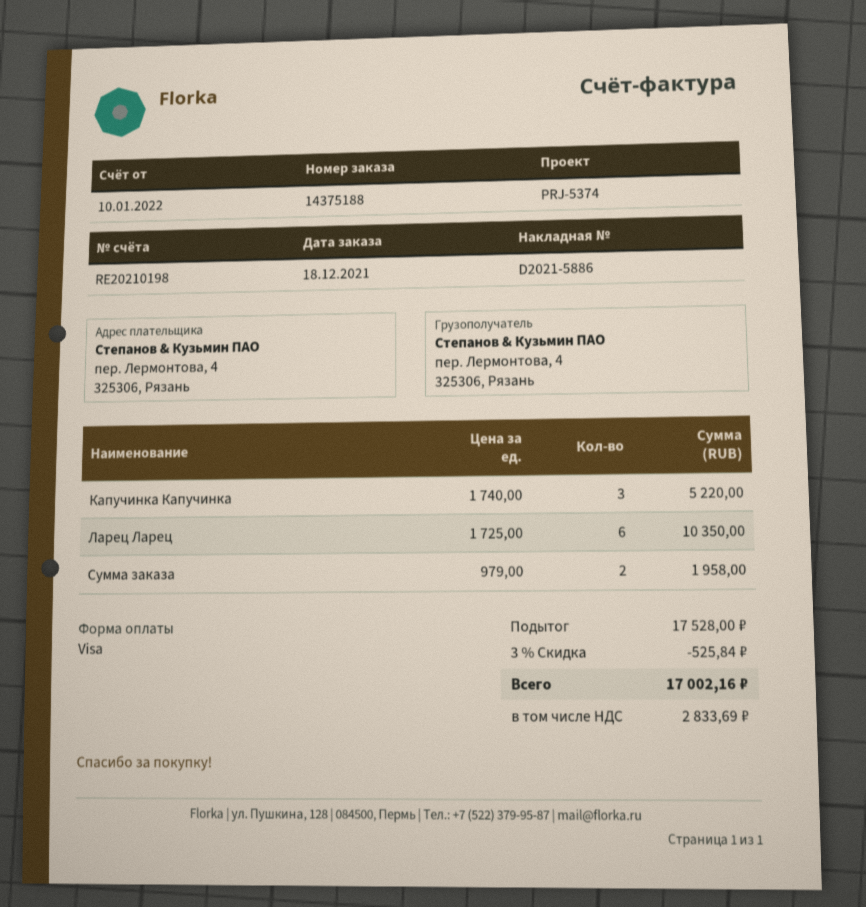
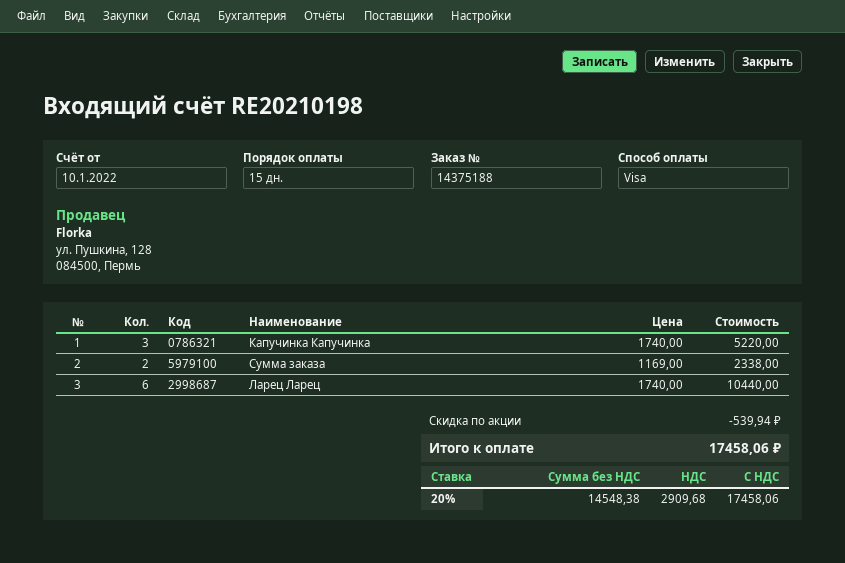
Ларец Ларец: 6 x 1725.00 = 10350.00 -> 6 x 1740.00 = 10440.00
Сумма заказа: 2 x 979.00 = 1958.00 -> 2 x 1169.00 = 2338.00
discount: 525.84 -> 539.94
tax: 2833.69 -> 2909.68
total: 17002.16 -> 17458.06

